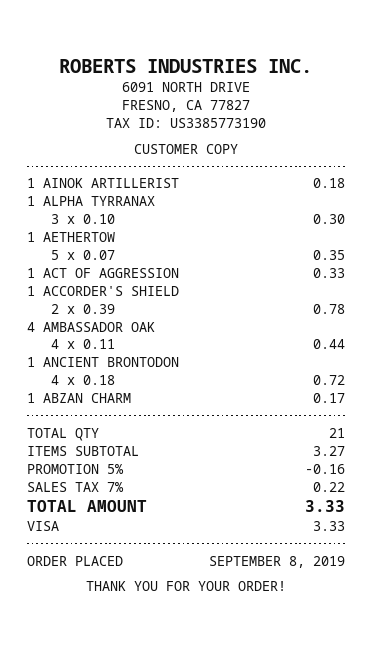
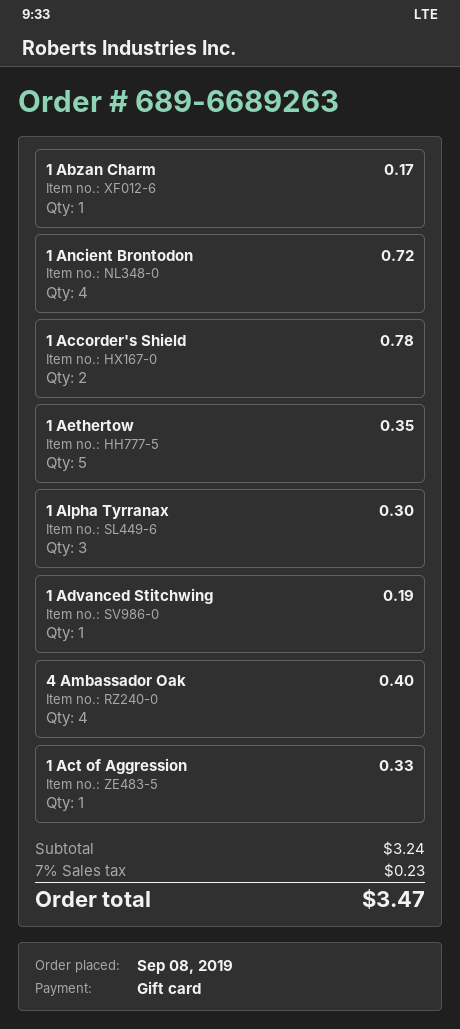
payment method: Visa -> gift card
1 AINOK ARTILLERIST: 1 for 0.18 -> none
4 AMBASSADOR OAK: 4 for 0.44 -> 4 for 0.40
1 Advanced Stitchwing: none -> 1 for 0.19
subtotal: 3.27 -> 3.24
discount: 5% = 0.16 -> none
tax: 7% = 0.22 -> 7% = 0.23
total: 3.33 -> 3.47

